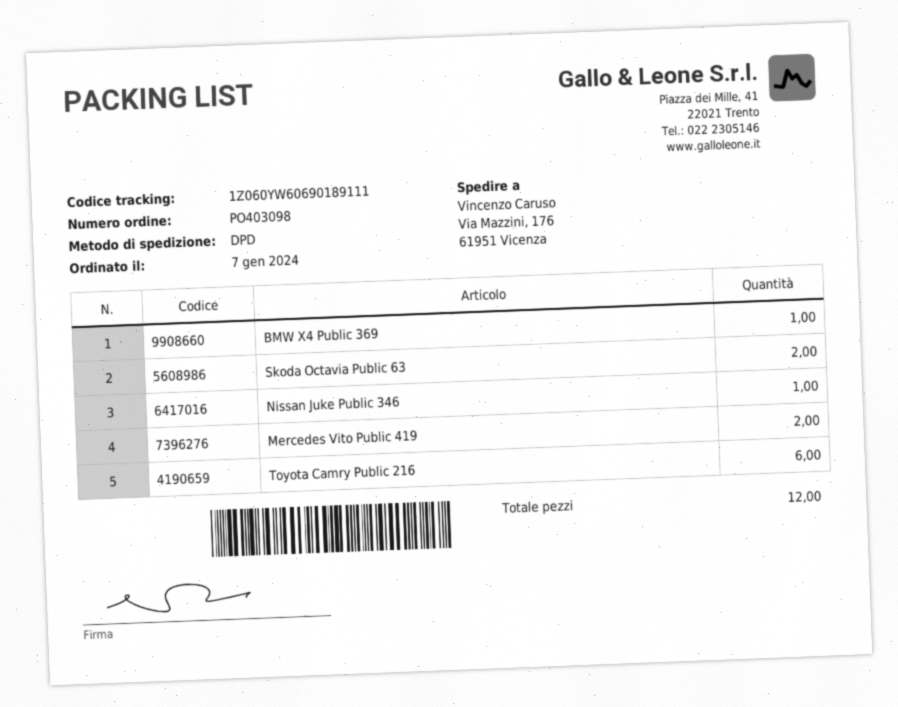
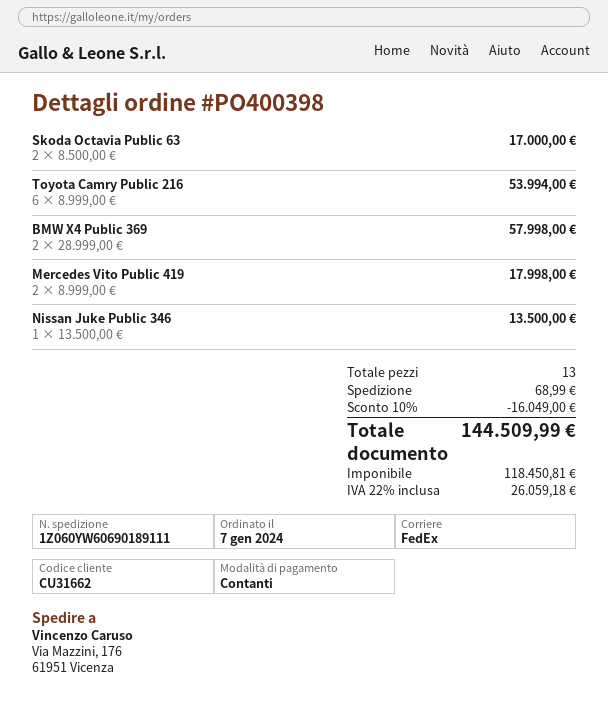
order number: PO403098 -> PO400398
shipping method: DPD -> FedEx
BMW X4 Public 369: 1 -> 2
total quantity: 12 -> 13

